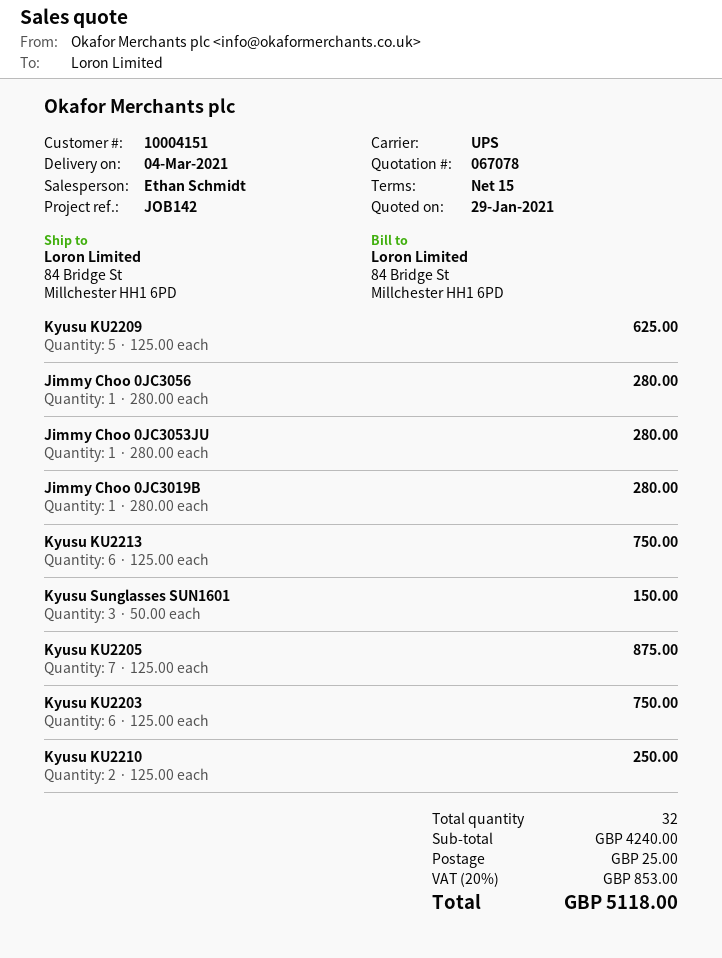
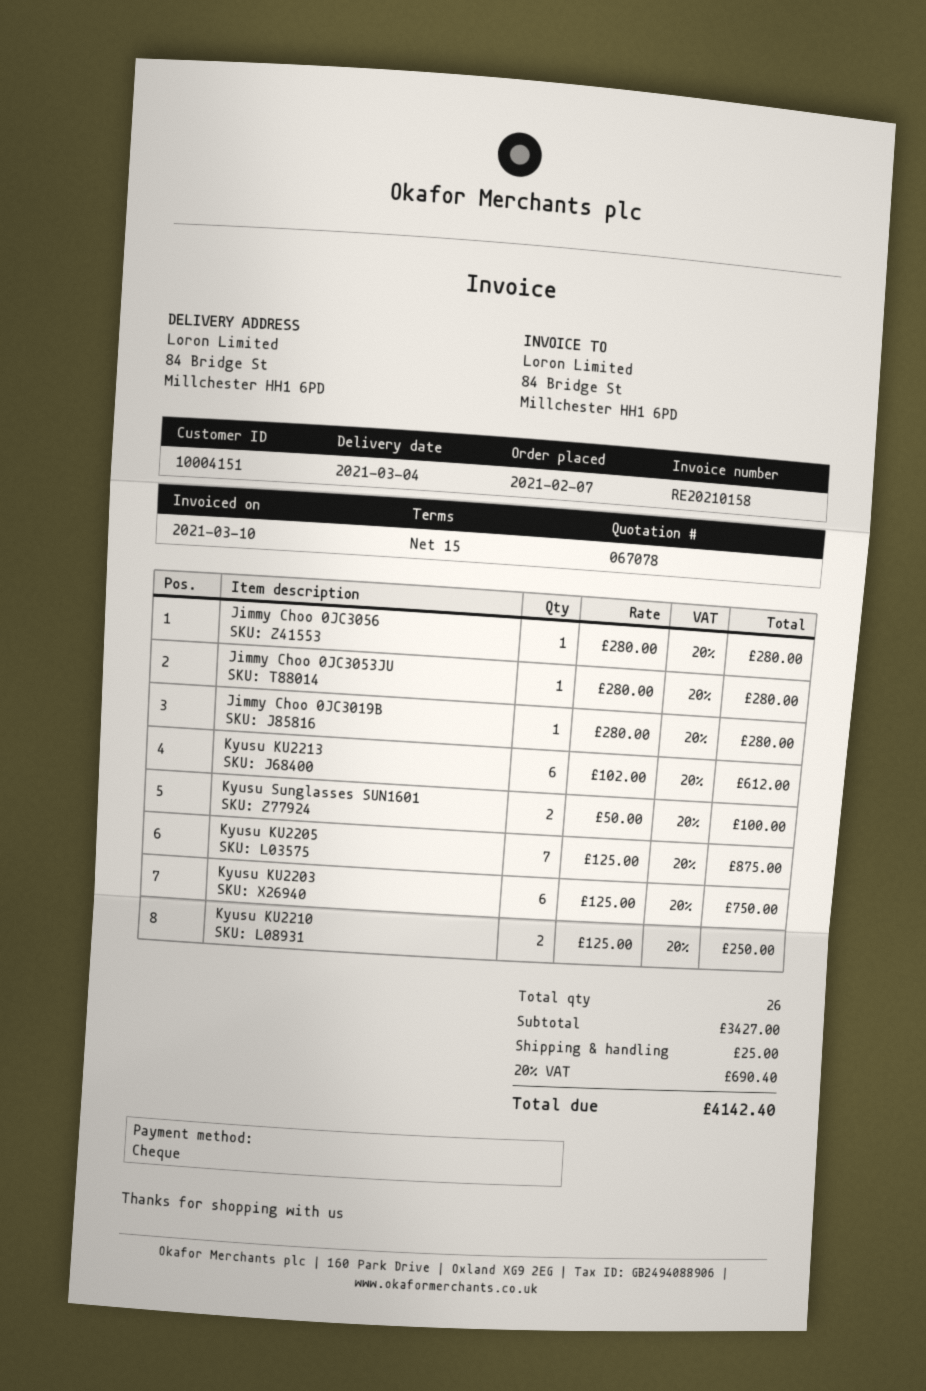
Kyusu KU2209: 5 x 125.00 = 625.00 -> none
Kyusu KU2213: 6 x 125.00 = 750.00 -> 6 x 102.00 = 612.00
Kyusu Sunglasses SUN1601: 3 x 50.00 = 150.00 -> 2 x 50.00 = 100.00
total quantity: 32 -> 26
subtotal: 4240.00 -> 3427.00
tax: 20% = 853.00 -> 20% = 690.40
total: 5118.00 -> 4142.40

